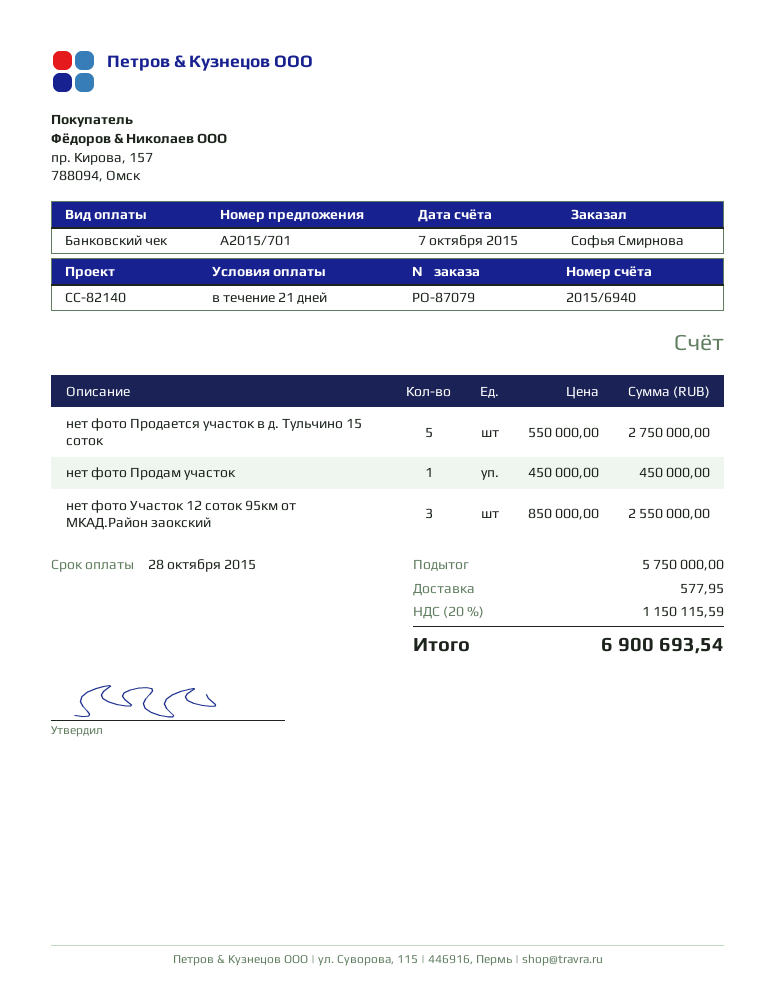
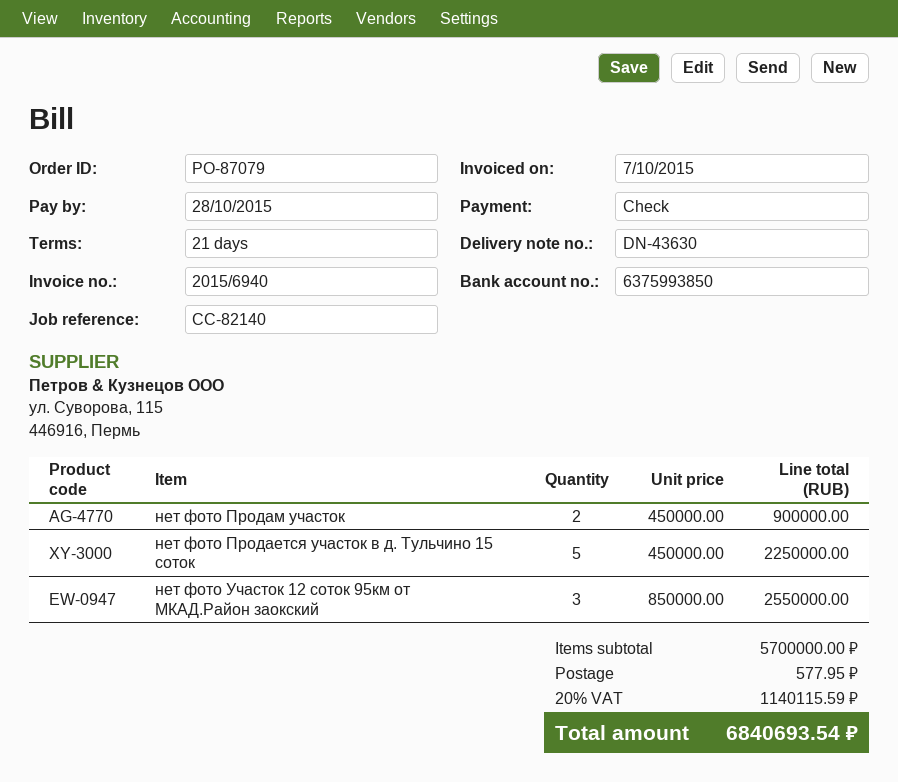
нет фото Продается участок в д. Тульчино 15 соток: 5 x 550000.00 = 2750000.00 -> 5 x 450000.00 = 2250000.00
нет фото Продам участок: 1 x 450000.00 = 450000.00 -> 2 x 450000.00 = 900000.00
subtotal: 5750000.00 -> 5700000.00
tax: 20% = 1150115.59 -> 20% = 1140115.59
total: 6900693.54 -> 6840693.54

